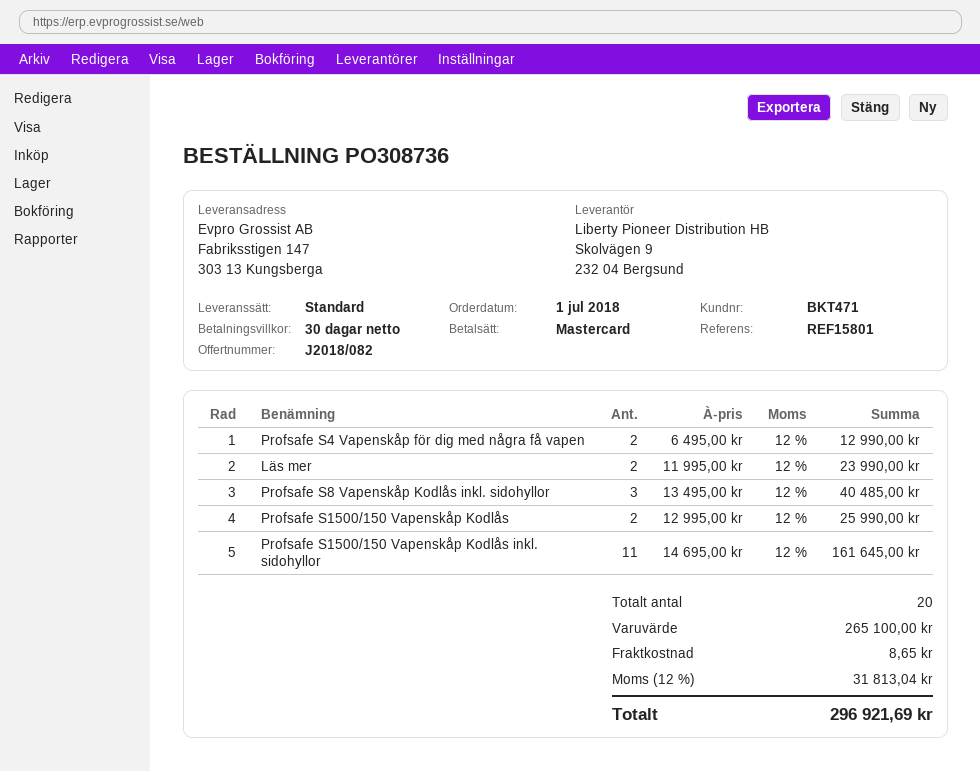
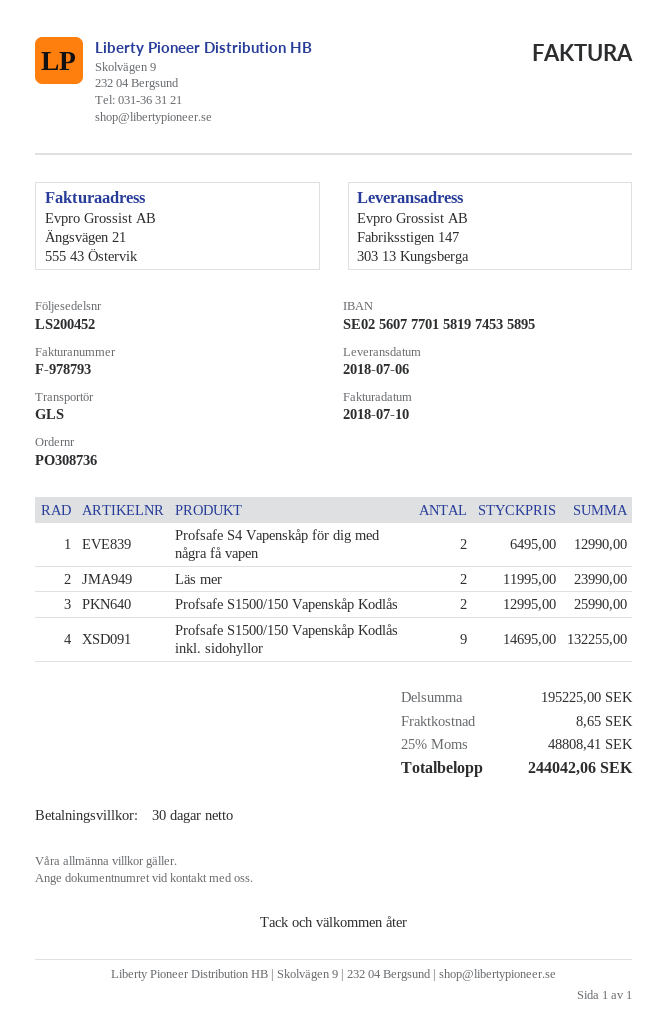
shipping method: standard -> GLS
Profsafe S8 Vapenskåp Kodlås inkl. sidohyllor: 3 x 13495.00 = 40485.00 -> none
Profsafe S1500/150 Vapenskåp Kodlås inkl. sidohyllor: 11 x 14695.00 = 161645.00 -> 9 x 14695.00 = 132255.00
subtotal: 265100.00 -> 195225.00
tax: 12% = 31813.04 -> 25% = 48808.41
total: 296921.69 -> 244042.06

